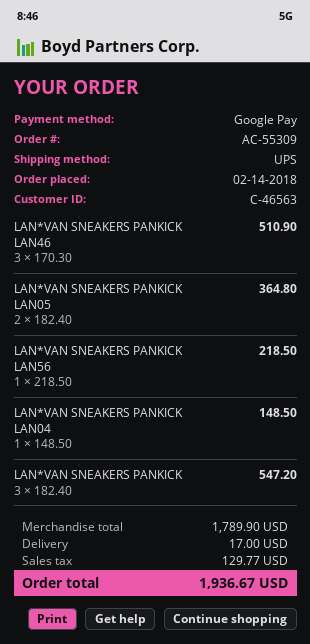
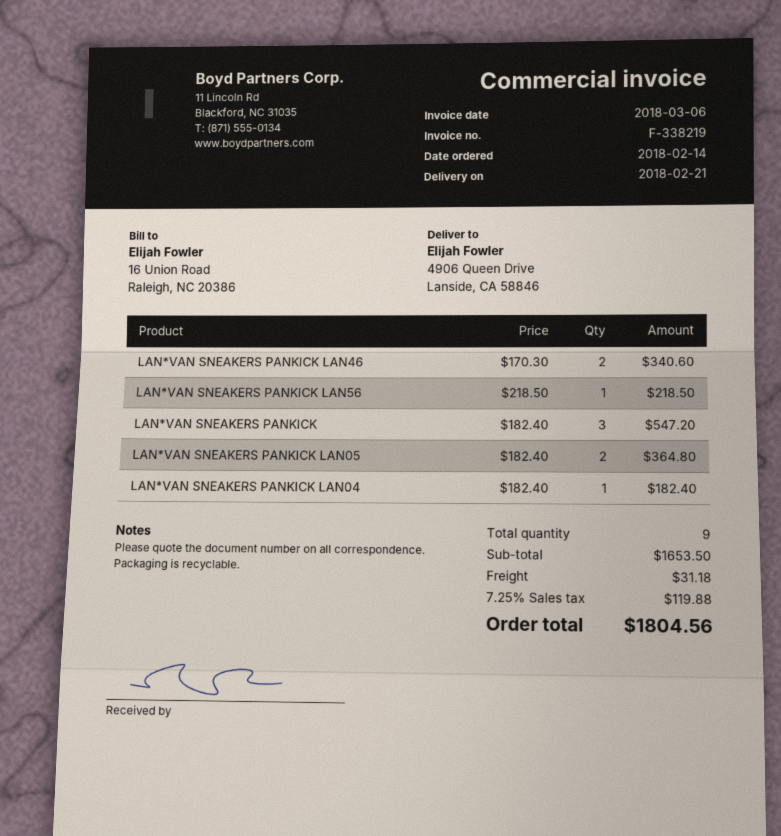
LAN*VAN SNEAKERS PANKICK LAN46: 3 x 170.30 = 510.90 -> 2 x 170.30 = 340.60
LAN*VAN SNEAKERS PANKICK LAN04: 1 x 148.50 = 148.50 -> 1 x 182.40 = 182.40
subtotal: 1789.90 -> 1653.50
shipping: 17.00 -> 31.18
tax: 129.77 -> 119.88
total: 1936.67 -> 1804.56

